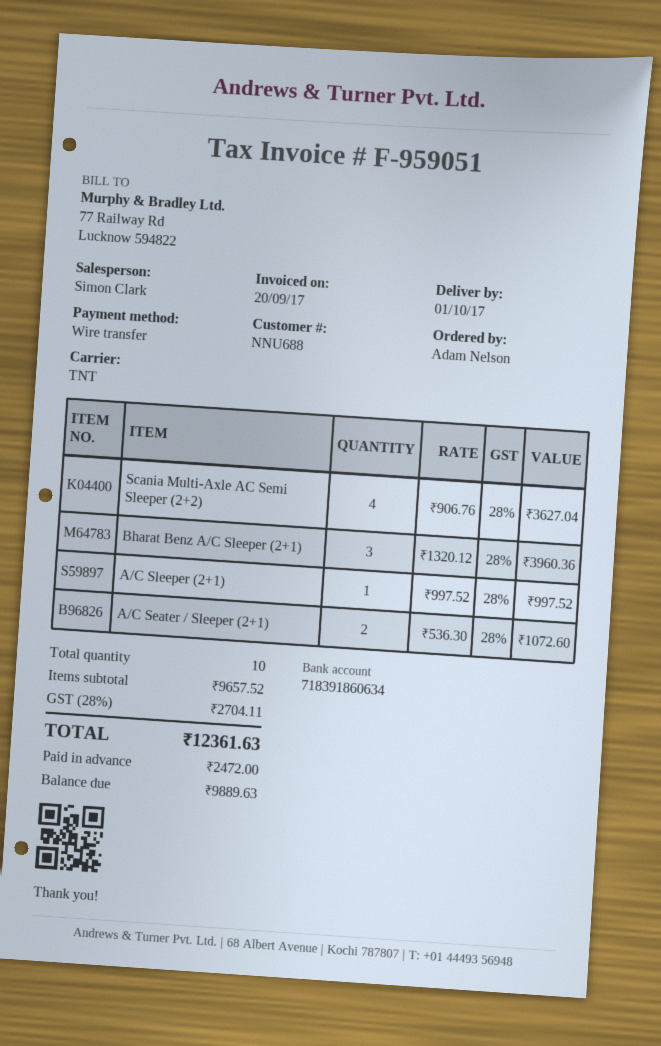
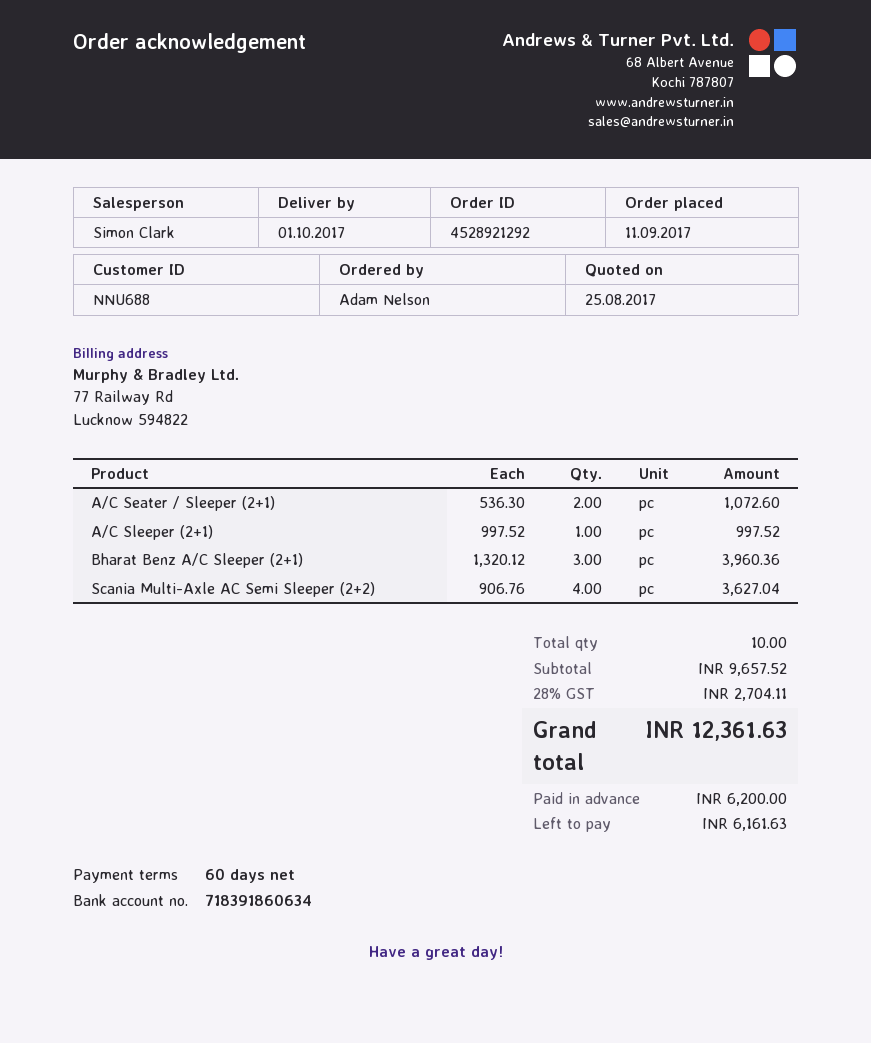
deposit: 2472.00 -> 6200.00
balance: 9889.63 -> 6161.63

